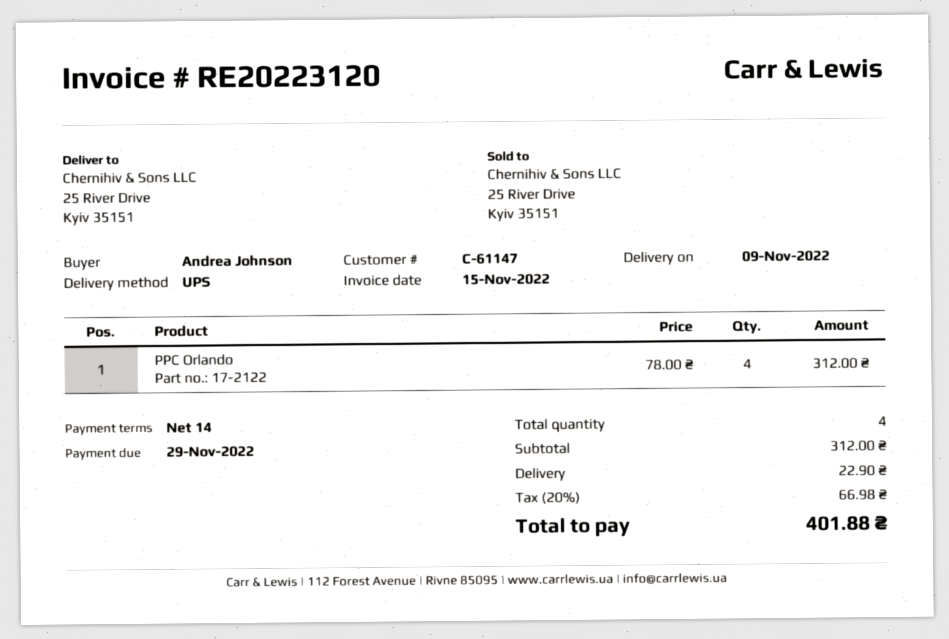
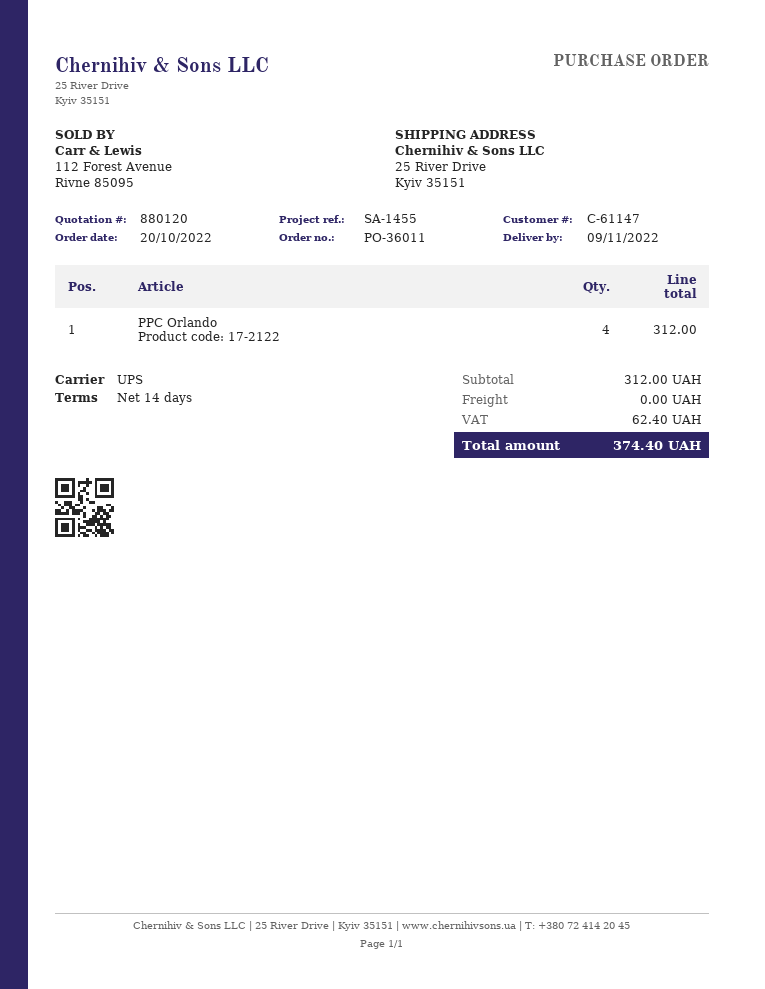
shipping: 22.90 -> 0.00
tax: 66.98 -> 62.40
total: 401.88 -> 374.40

